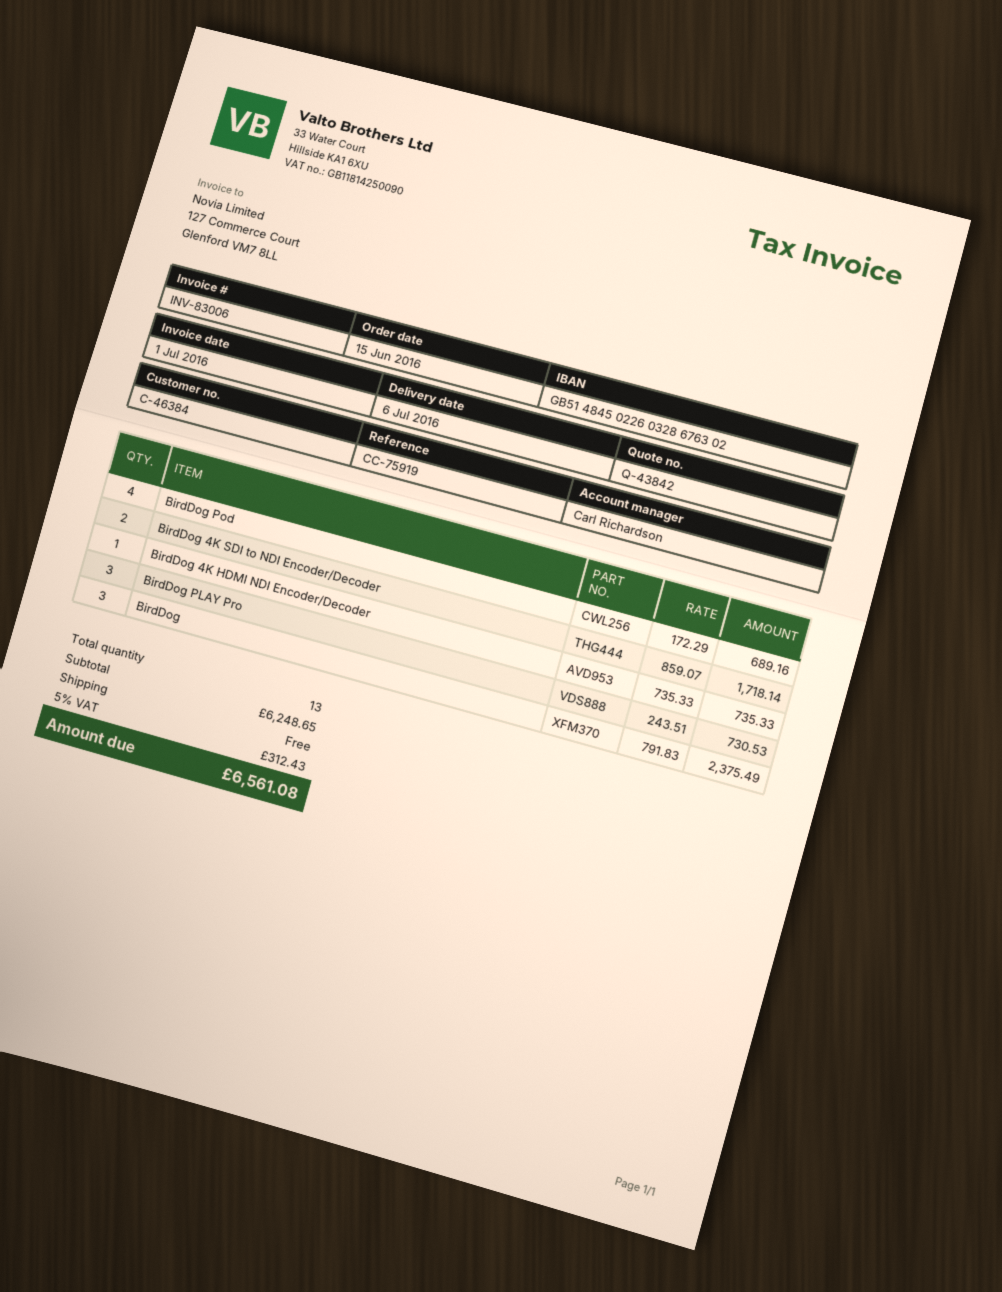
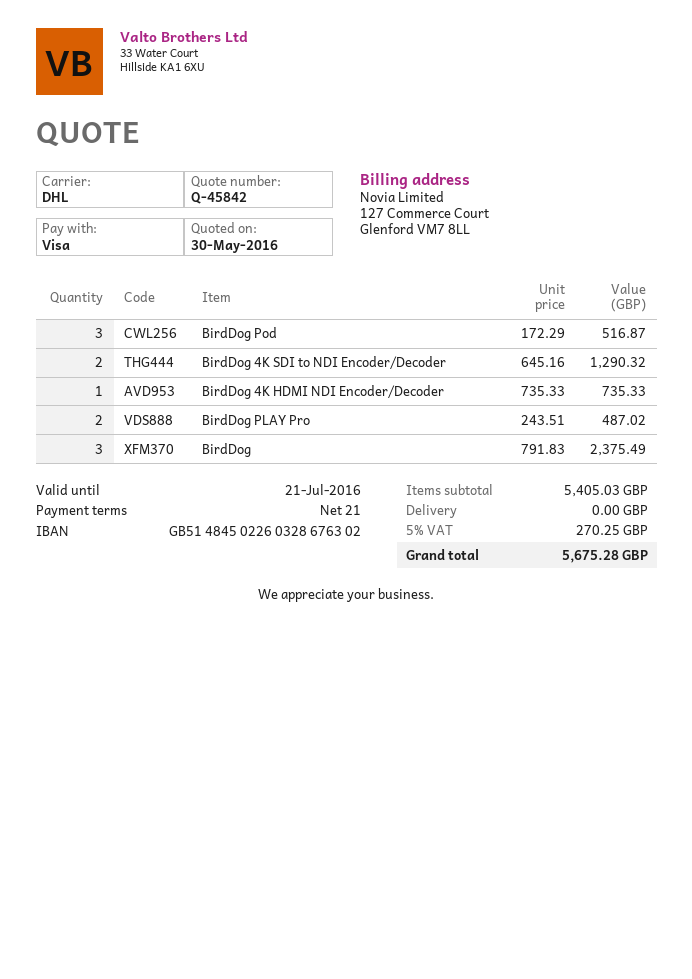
quote number: Q-43842 -> Q-45842
BirdDog Pod: 4 x 172.29 = 689.16 -> 3 x 172.29 = 516.87
BirdDog 4K SDI to NDI Encoder/Decoder: 2 x 859.07 = 1718.14 -> 2 x 645.16 = 1290.32
BirdDog PLAY Pro: 3 x 243.51 = 730.53 -> 2 x 243.51 = 487.02
subtotal: 6248.65 -> 5405.03
tax: 5% = 312.43 -> 5% = 270.25
total: 6561.08 -> 5675.28

